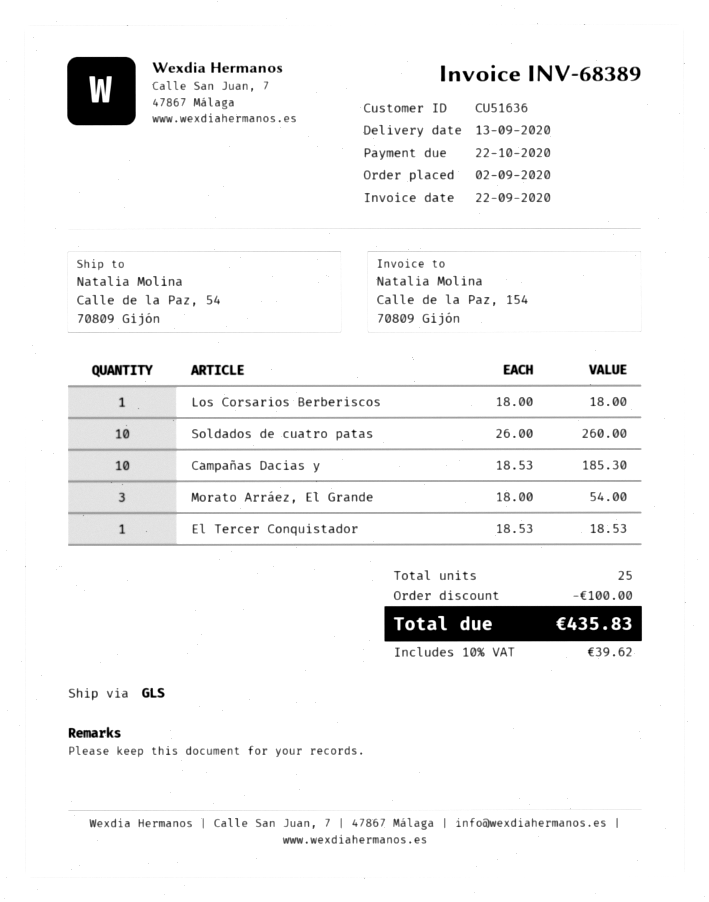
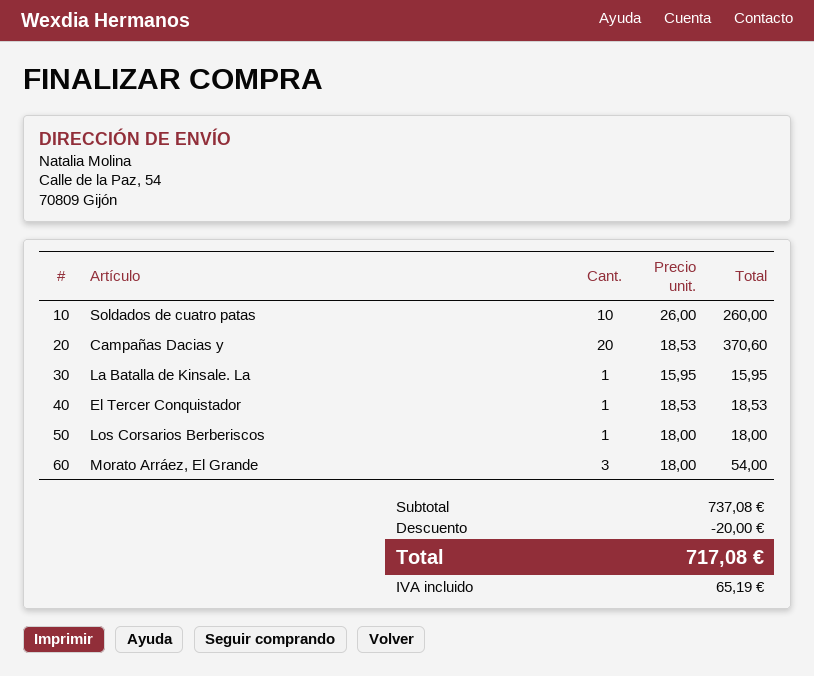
Campañas Dacias y: 10 x 18.53 = 185.30 -> 20 x 18.53 = 370.60
La Batalla de Kinsale. La: none -> 1 x 15.95 = 15.95
discount: 100.00 -> 20.00
tax: 39.62 -> 65.19
total: 435.83 -> 717.08

